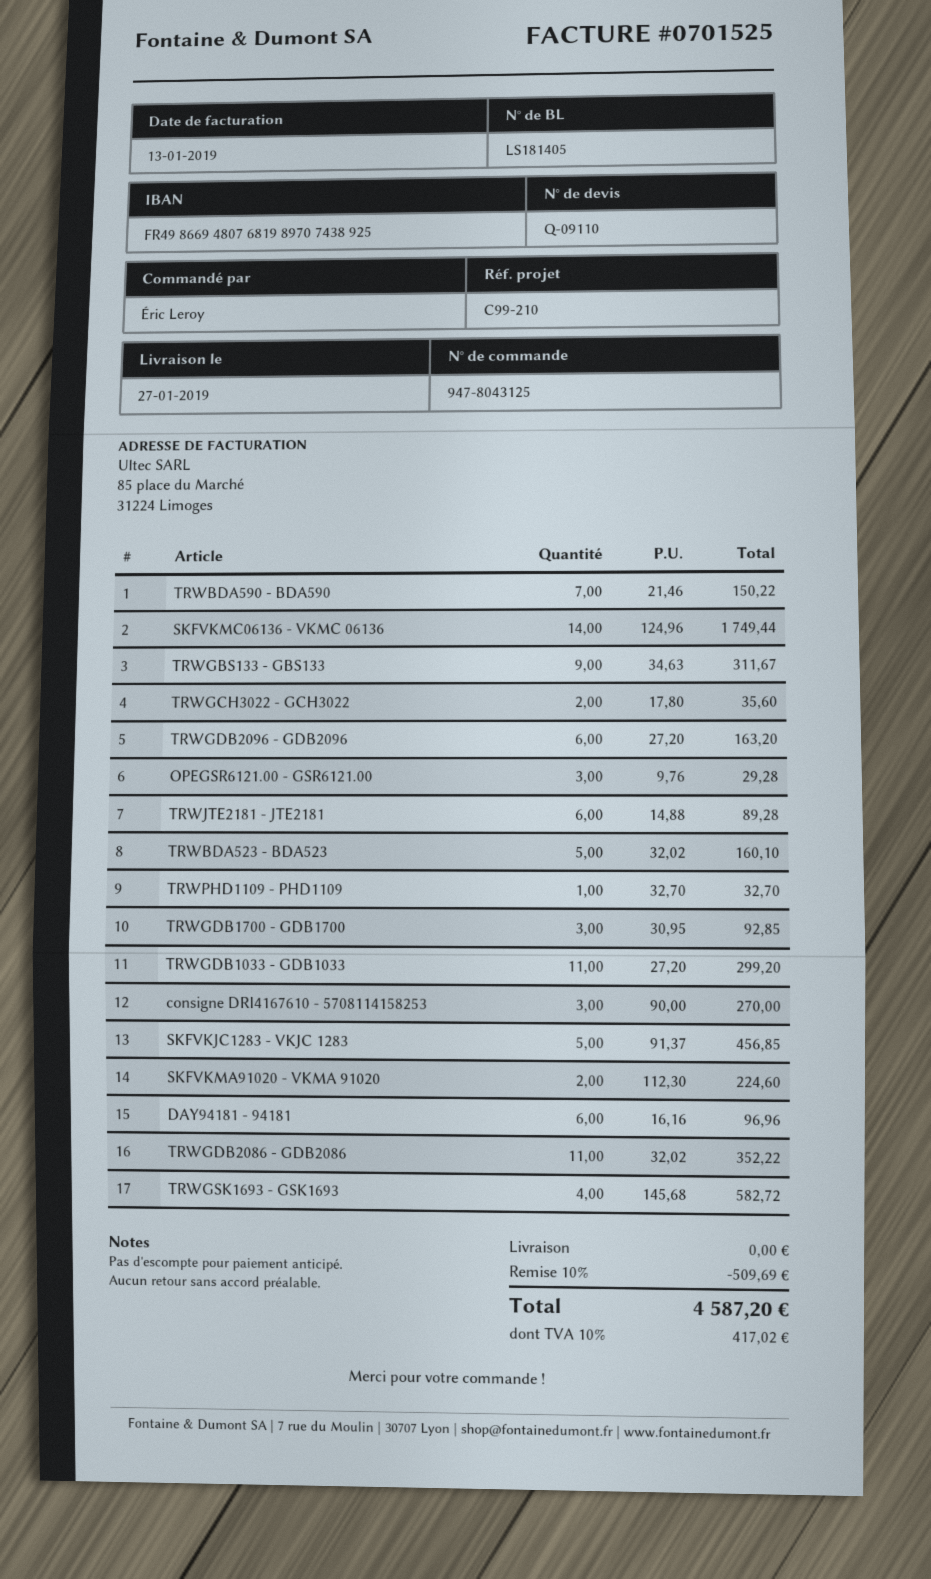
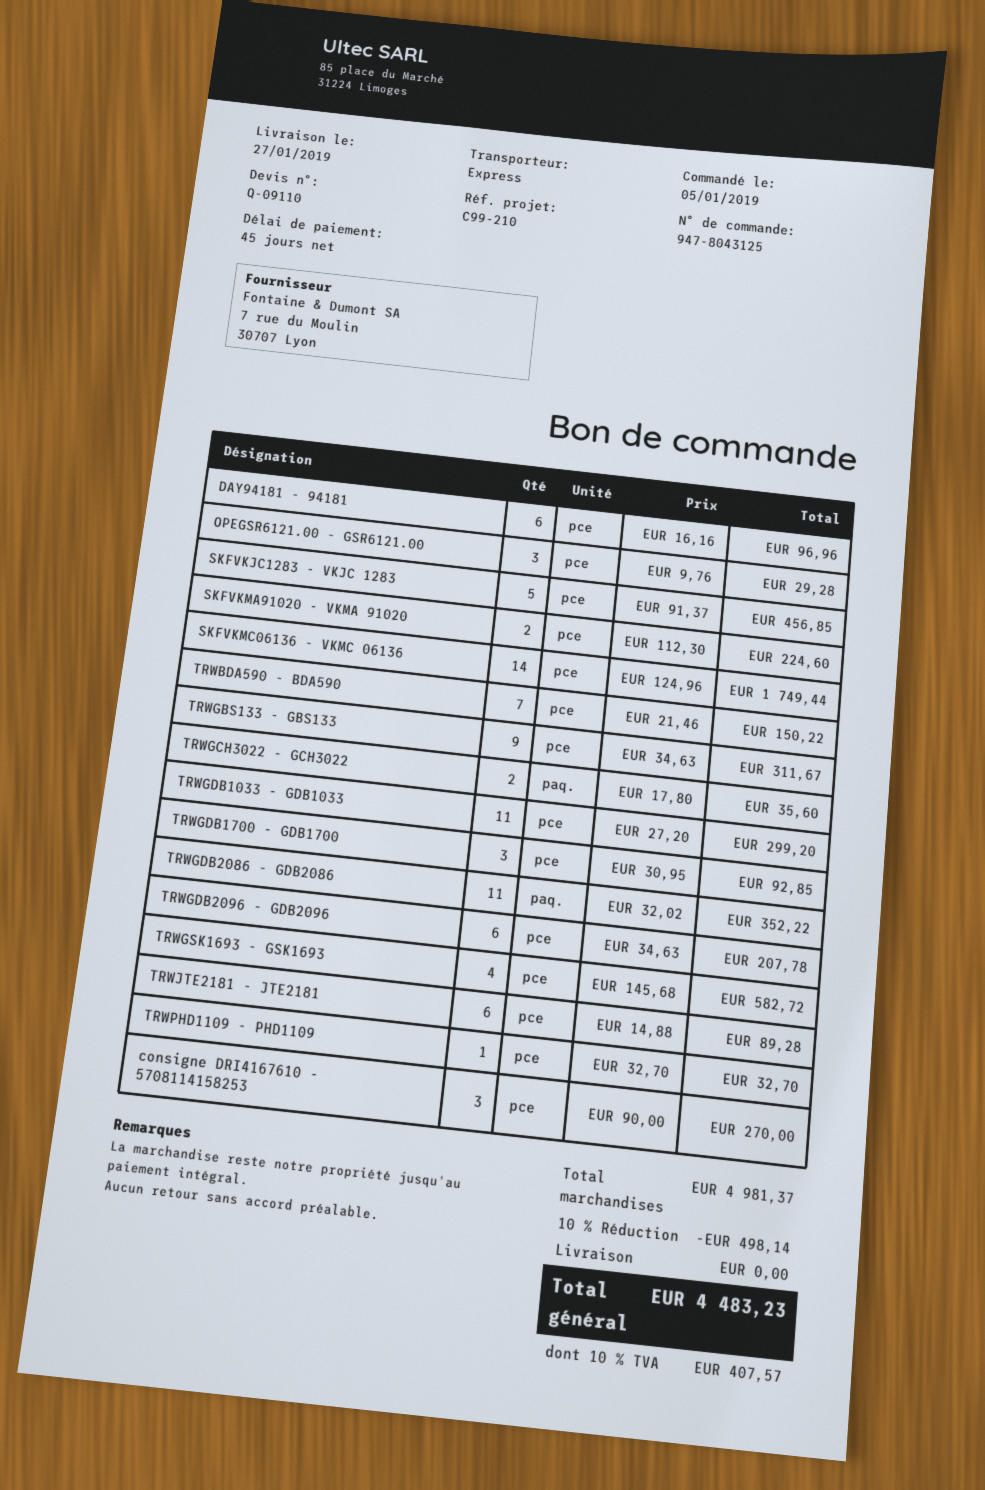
TRWGDB2096 - GDB2096: 6 x 27.20 = 163.20 -> 6 x 34.63 = 207.78
TRWBDA523 - BDA523: 5 x 32.02 = 160.10 -> none
discount: 10% = 509.69 -> 10% = 498.14
tax: 10% = 417.02 -> 10% = 407.57
total: 4587.20 -> 4483.23

